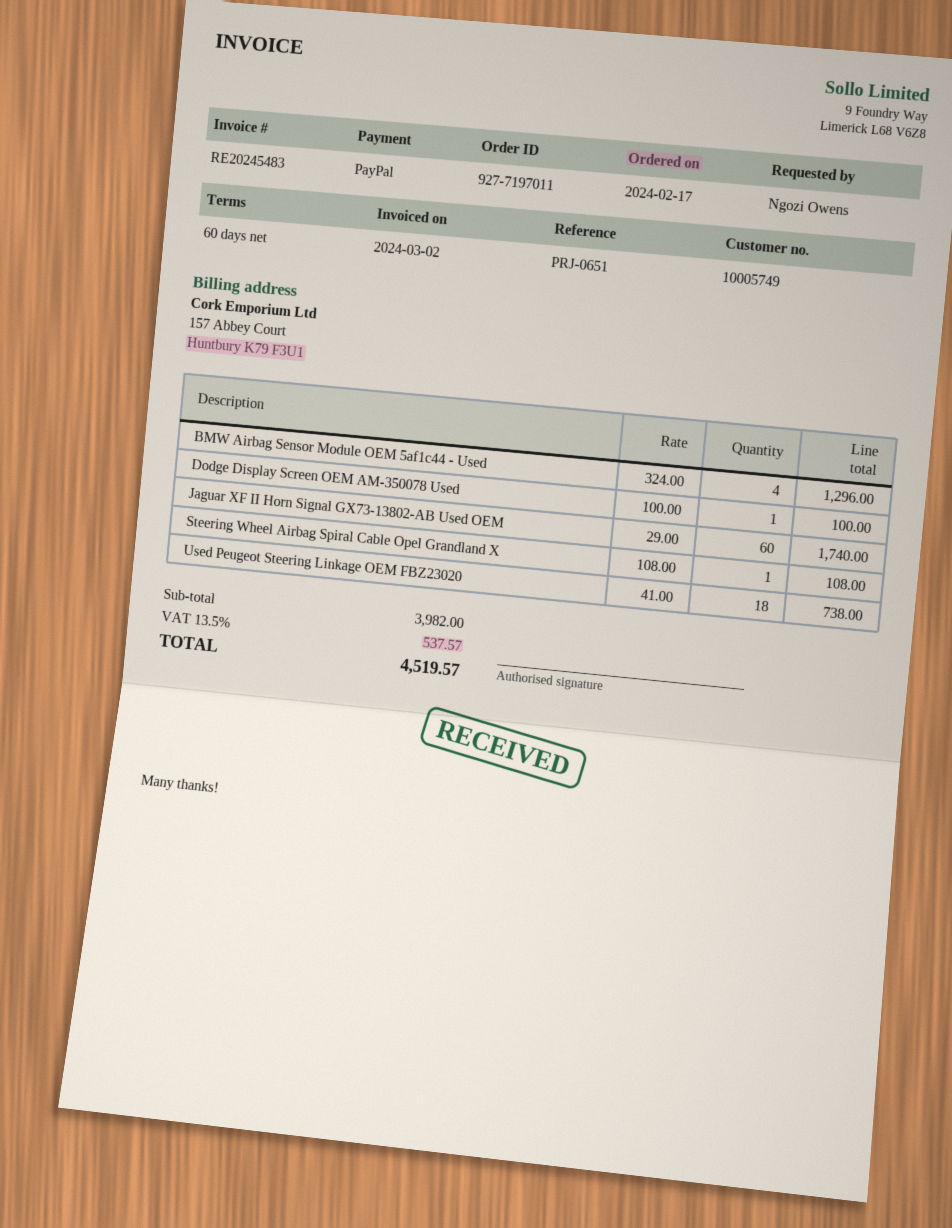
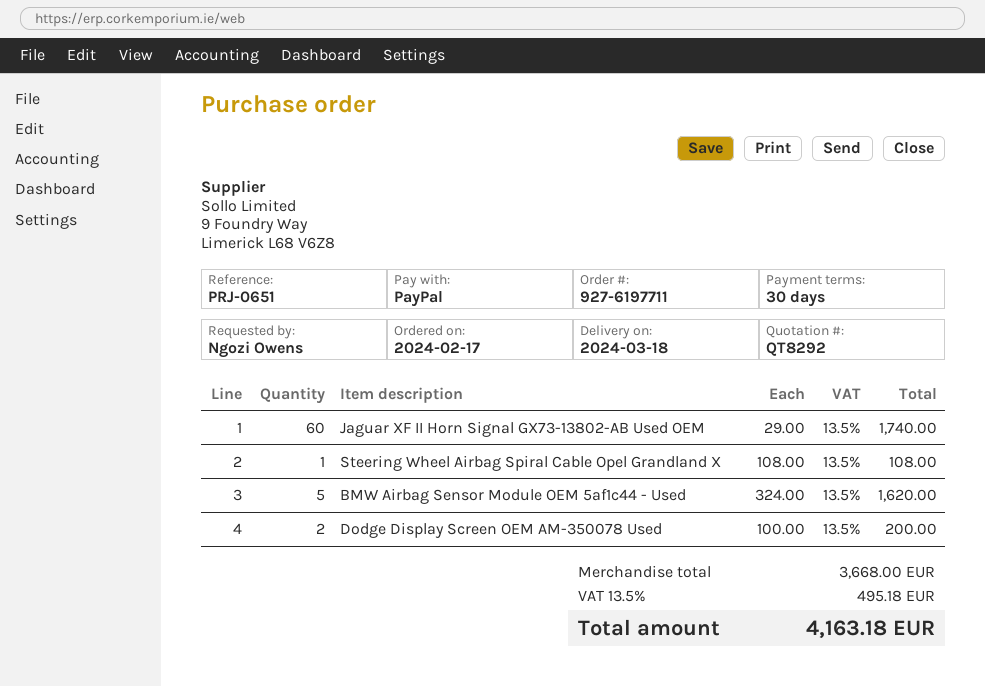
order number: 927-7197011 -> 927-6197711
payment terms: 60 days -> 30 days
BMW Airbag Sensor Module OEM 5af1c44 - Used: 4 x 324.00 = 1296.00 -> 5 x 324.00 = 1620.00
Dodge Display Screen OEM AM-350078 Used: 1 x 100.00 = 100.00 -> 2 x 100.00 = 200.00
Used Peugeot Steering Linkage OEM FBZ23020: 18 x 41.00 = 738.00 -> none
subtotal: 3982.00 -> 3668.00
tax: 13.5% = 537.57 -> 13.5% = 495.18
total: 4519.57 -> 4163.18

